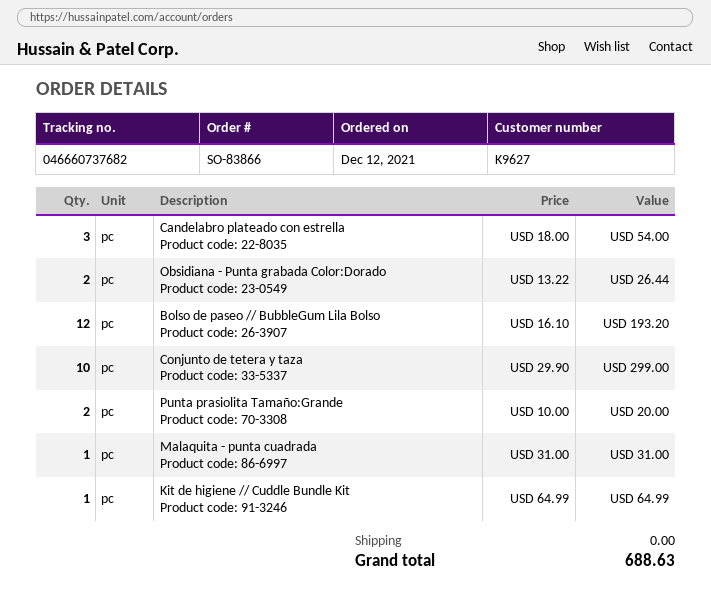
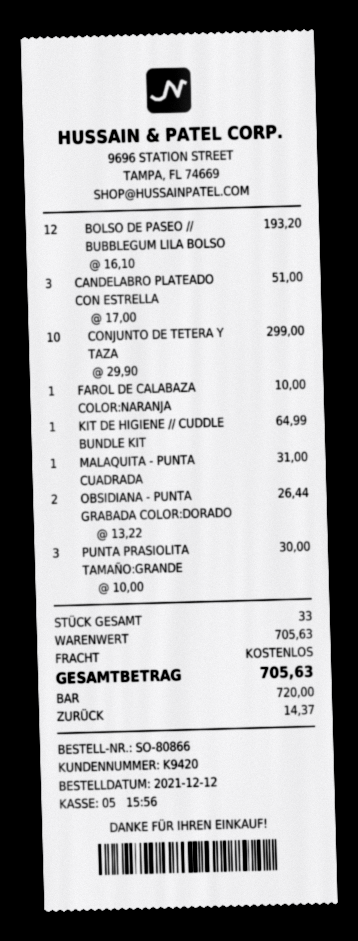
order number: SO-83866 -> SO-80866
customer number: K9627 -> K9420
Candelabro plateado con estrella: 3 x 18.00 = 54.00 -> 3 x 17.00 = 51.00
Punta prasiolita Tamaño:Grande: 2 x 10.00 = 20.00 -> 3 x 10.00 = 30.00
FAROL DE CALABAZA COLOR:NARANJA: none -> 1 x 10.00 = 10.00
total: 688.63 -> 705.63

